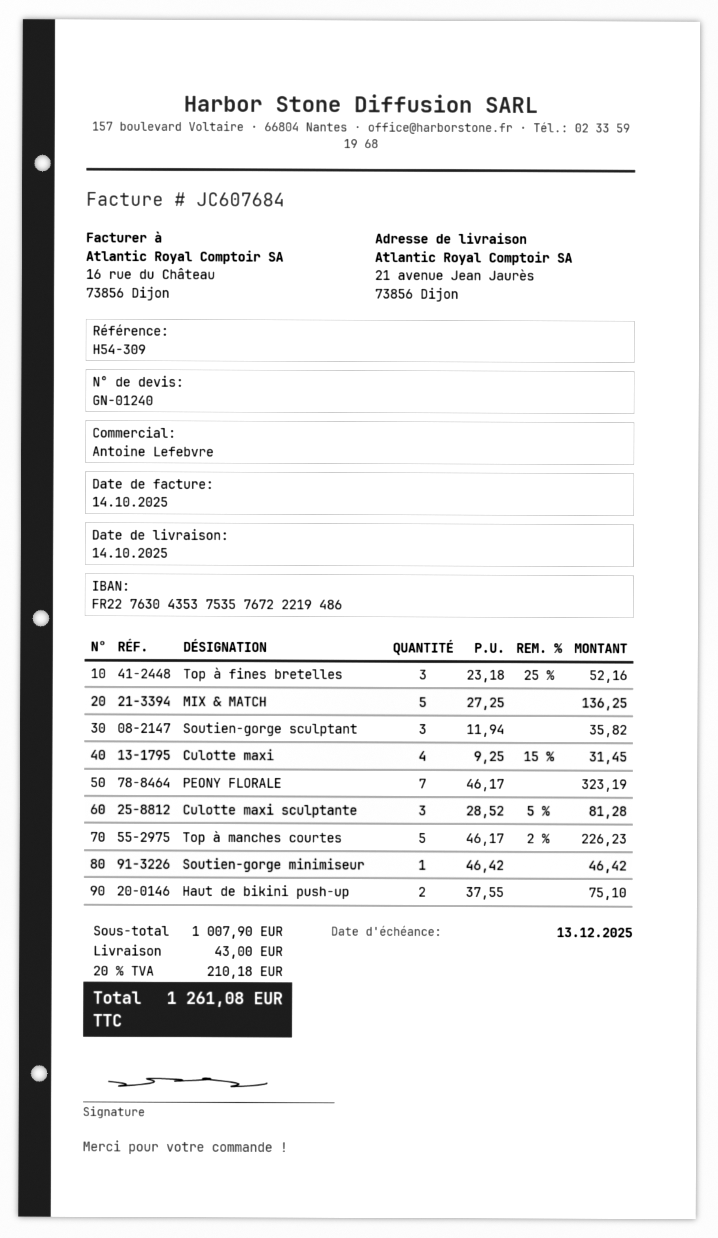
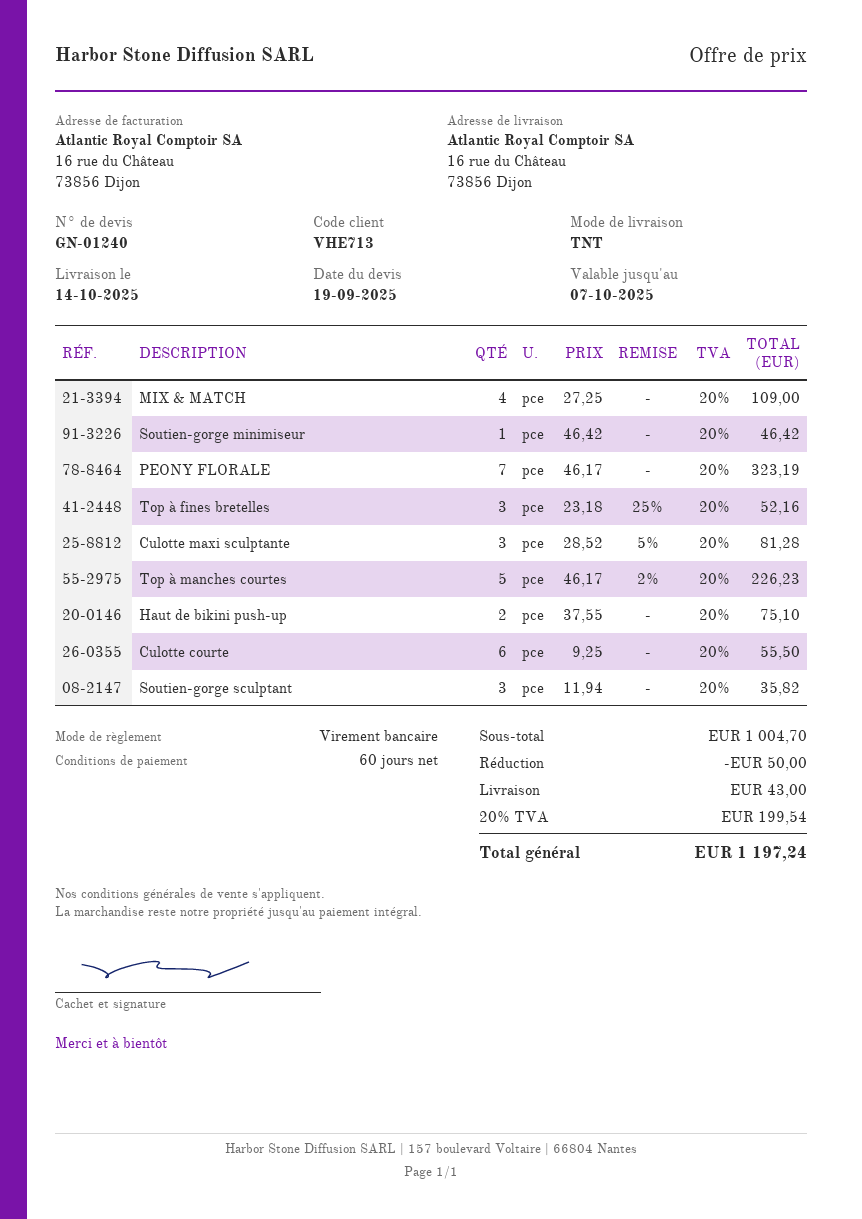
ship to: 21 avenue Jean Jaurès, 73856 Dijon -> 16 rue du Château, 73856 Dijon
MIX & MATCH: 5 x 27.25 = 136.25 -> 4 x 27.25 = 109.00
Culotte maxi: 4 x 9.25 - 15% = 31.45 -> none
Culotte courte: none -> 6 x 9.25 = 55.50
subtotal: 1007.90 -> 1004.70
discount: none -> 50.00
tax: 20% = 210.18 -> 20% = 199.54
total: 1261.08 -> 1197.24

